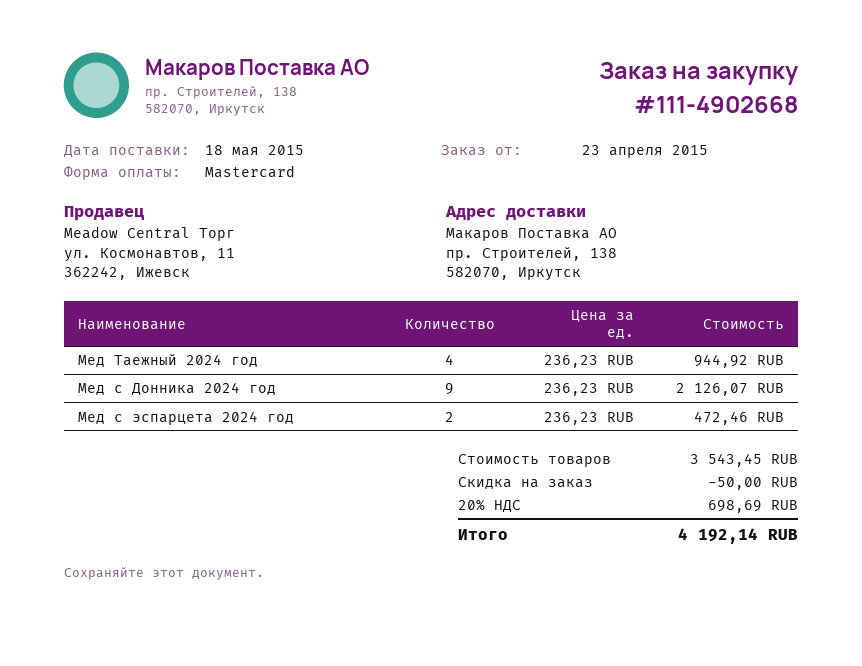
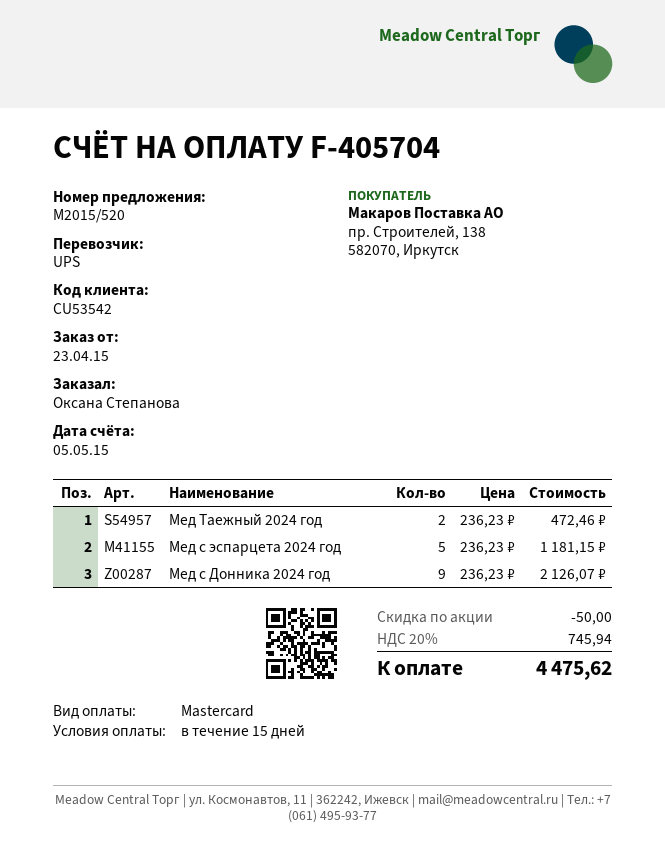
Мед Таежный 2024 год: 4 x 236.23 = 944.92 -> 2 x 236.23 = 472.46
Мед с эспарцета 2024 год: 2 x 236.23 = 472.46 -> 5 x 236.23 = 1181.15
tax: 20% = 698.69 -> 20% = 745.94
total: 4192.14 -> 4475.62

